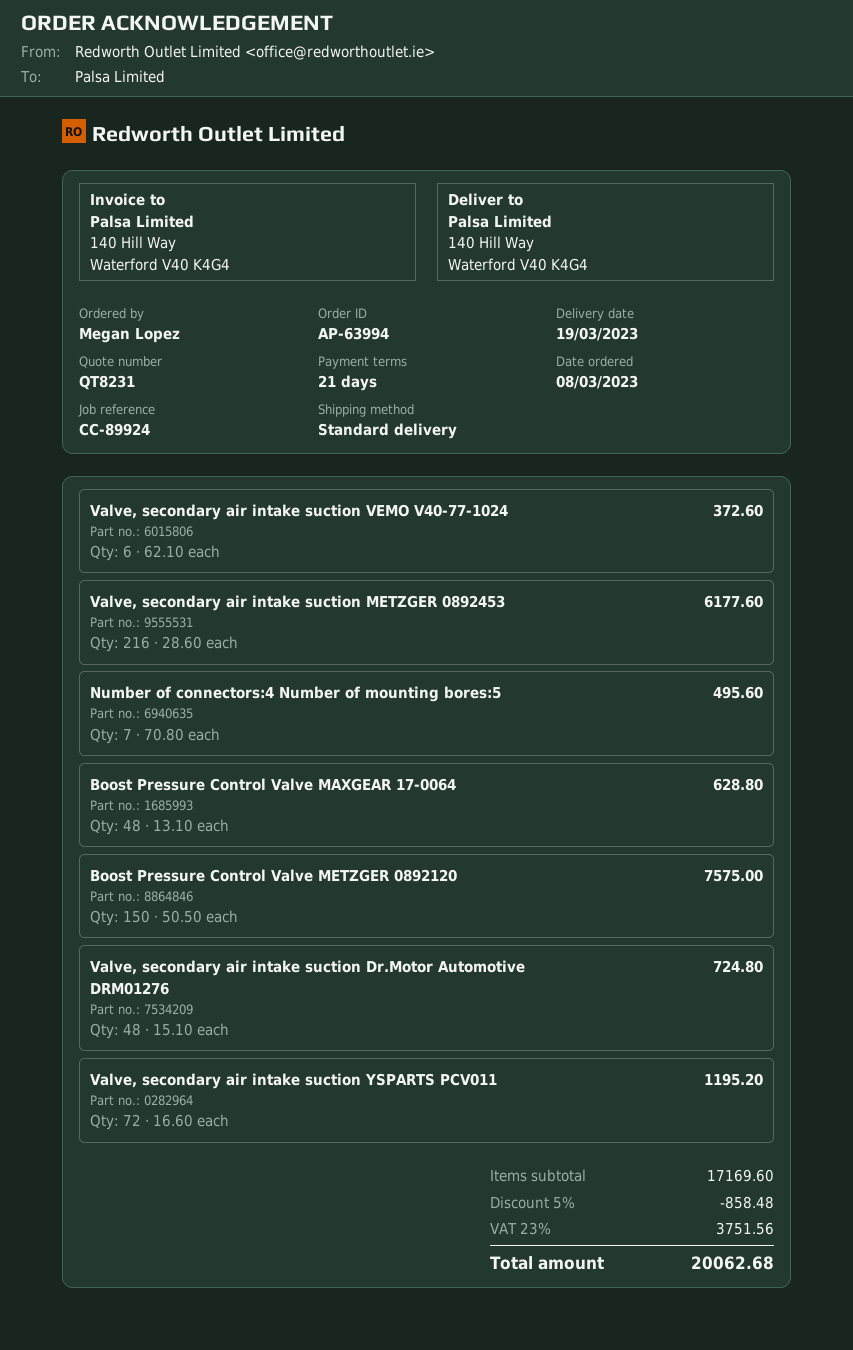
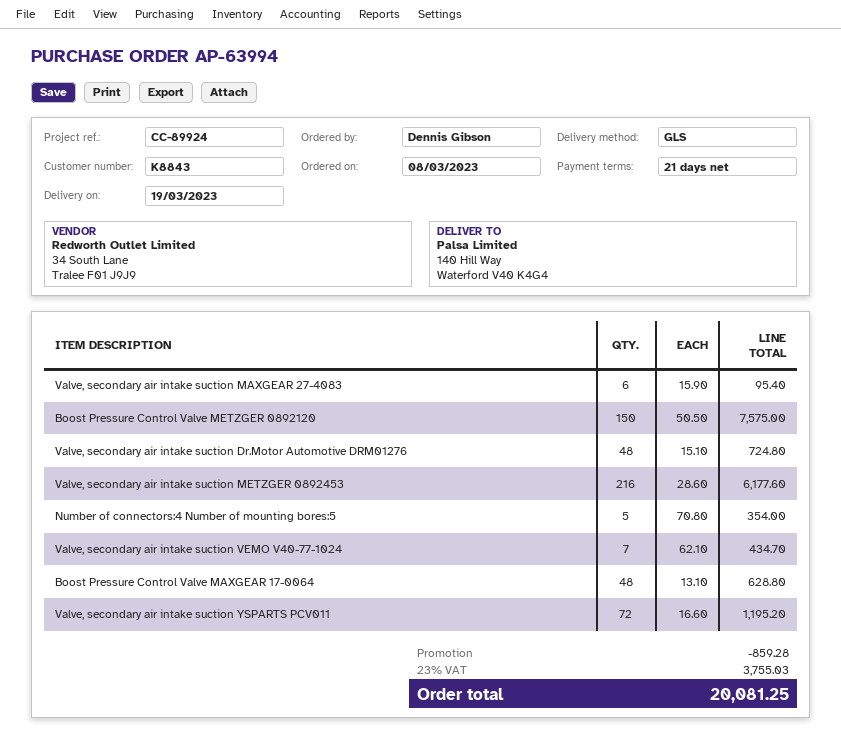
ordered by: Megan Lopez -> Dennis Gibson
shipping method: standard -> GLS
Valve, secondary air intake suction VEMO V40-77-1024: 6 x 62.10 = 372.60 -> 7 x 62.10 = 434.70
Number of connectors:4 Number of mounting bores:5: 7 x 70.80 = 495.60 -> 5 x 70.80 = 354.00
Valve, secondary air intake suction MAXGEAR 27-4083: none -> 6 x 15.90 = 95.40
discount: 858.48 -> 859.28
tax: 23% = 3751.56 -> 23% = 3755.03
total: 20062.68 -> 20081.25

